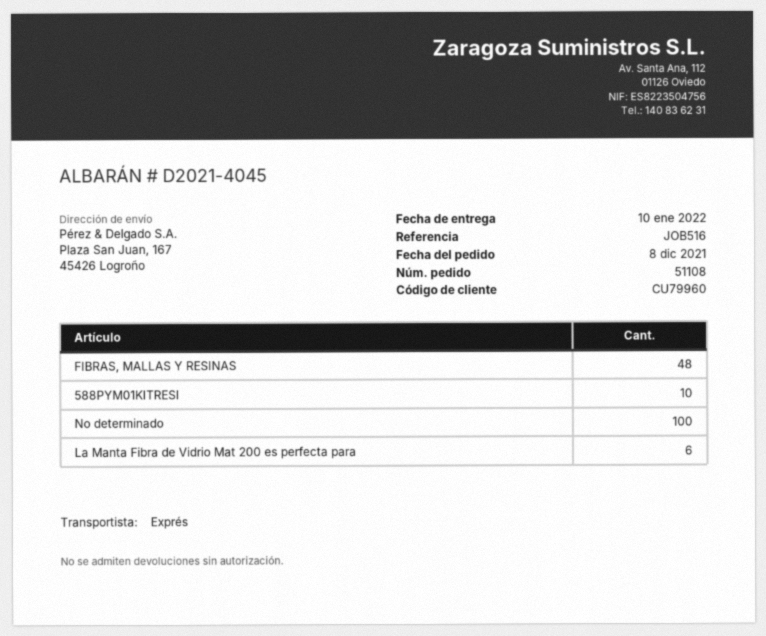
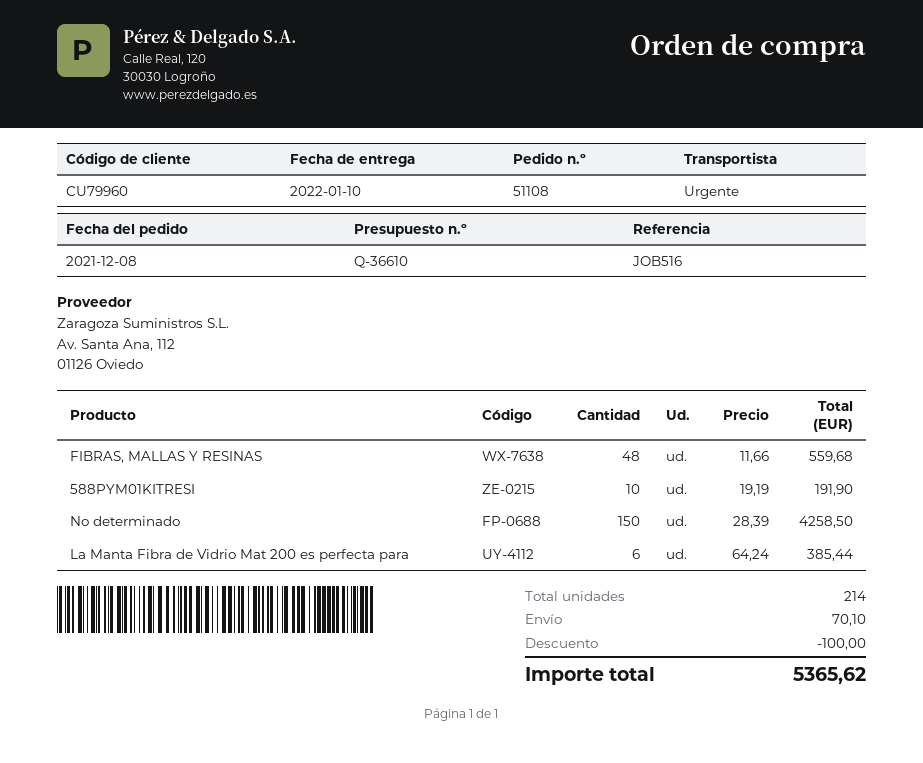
No determinado: 100 -> 150

